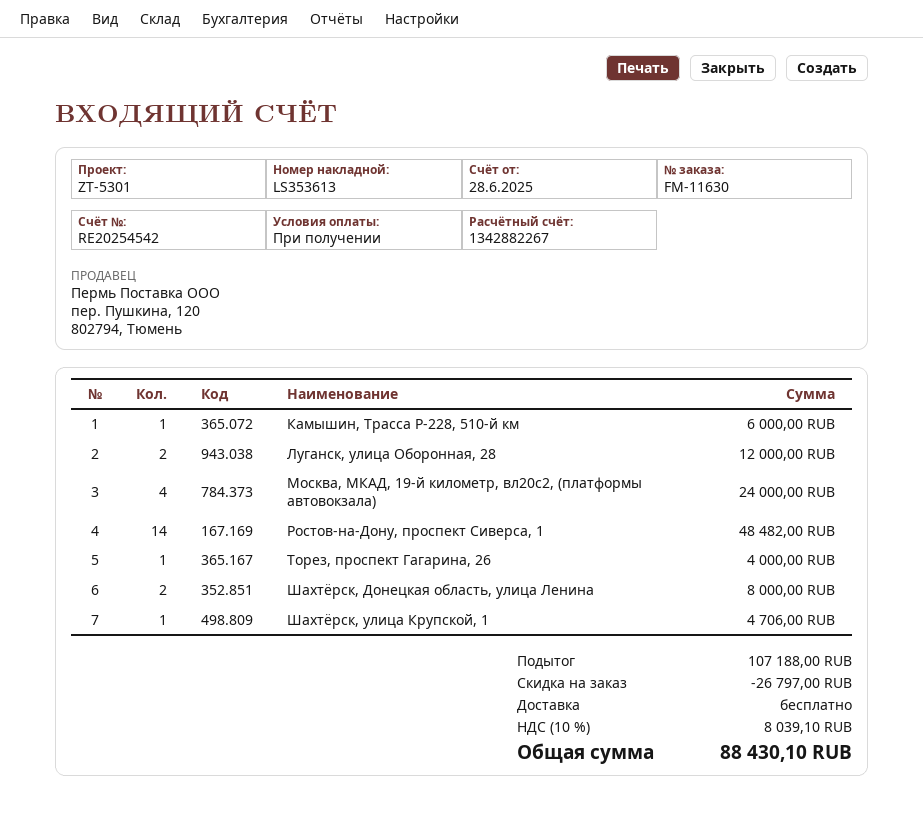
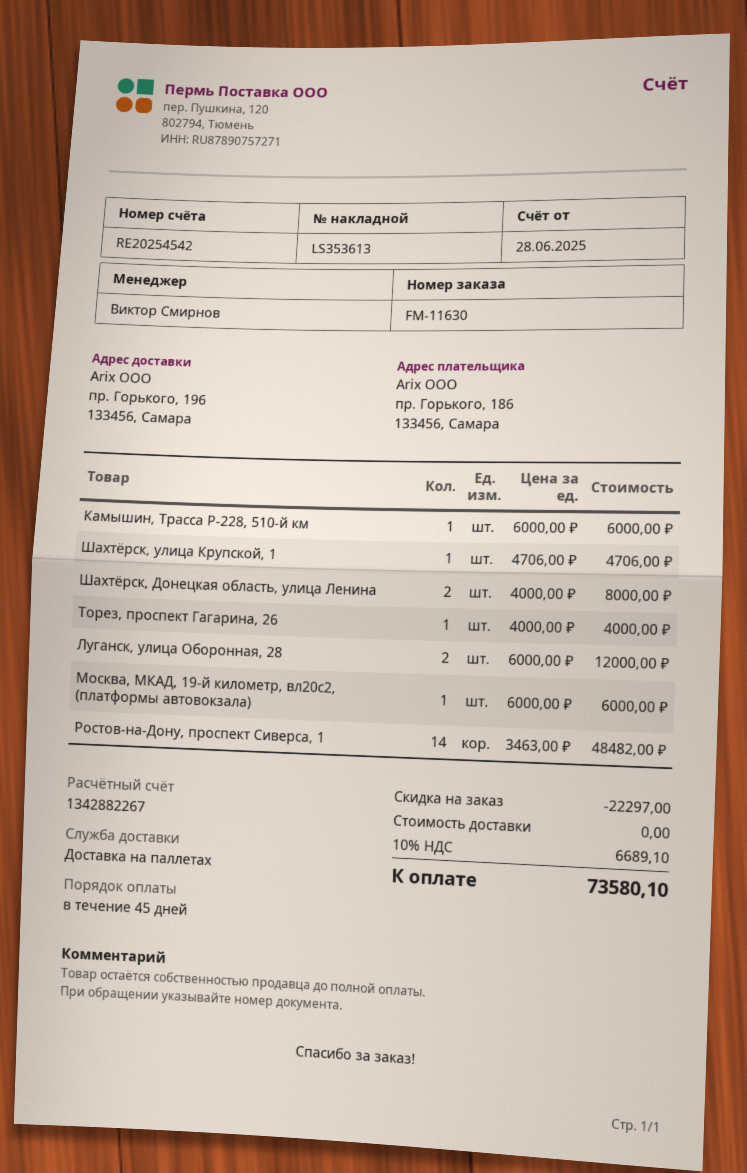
payment terms: on receipt -> 45 days
Москва, МКАД, 19-й километр, вл20с2, (платформы автовокзала): 4 for 24000.00 -> 1 for 6000.00
discount: 26797.00 -> 22297.00
tax: 10% = 8039.10 -> 10% = 6689.10
total: 88430.10 -> 73580.10

